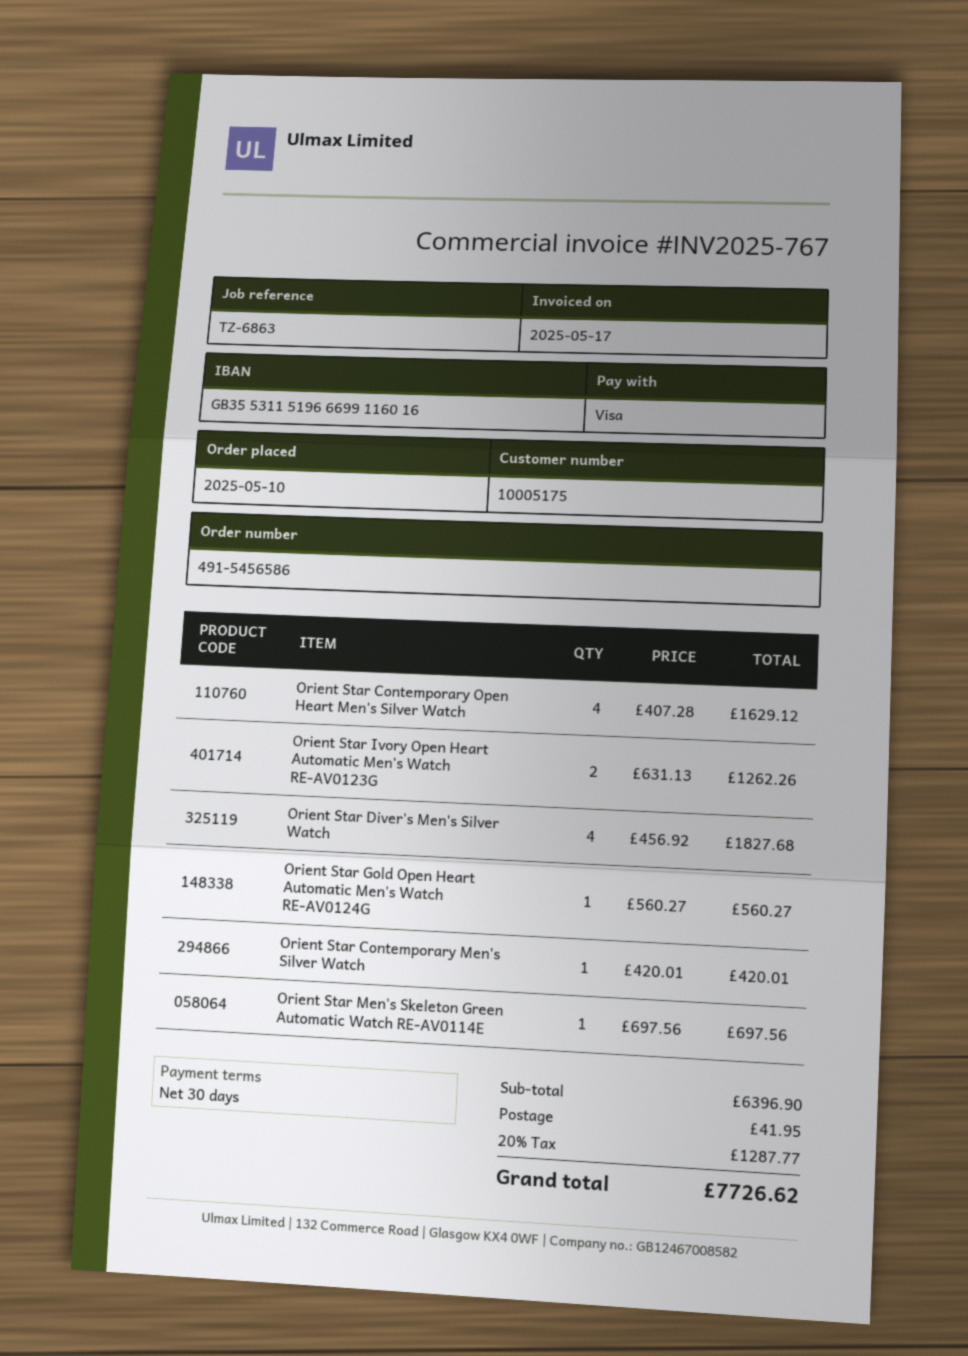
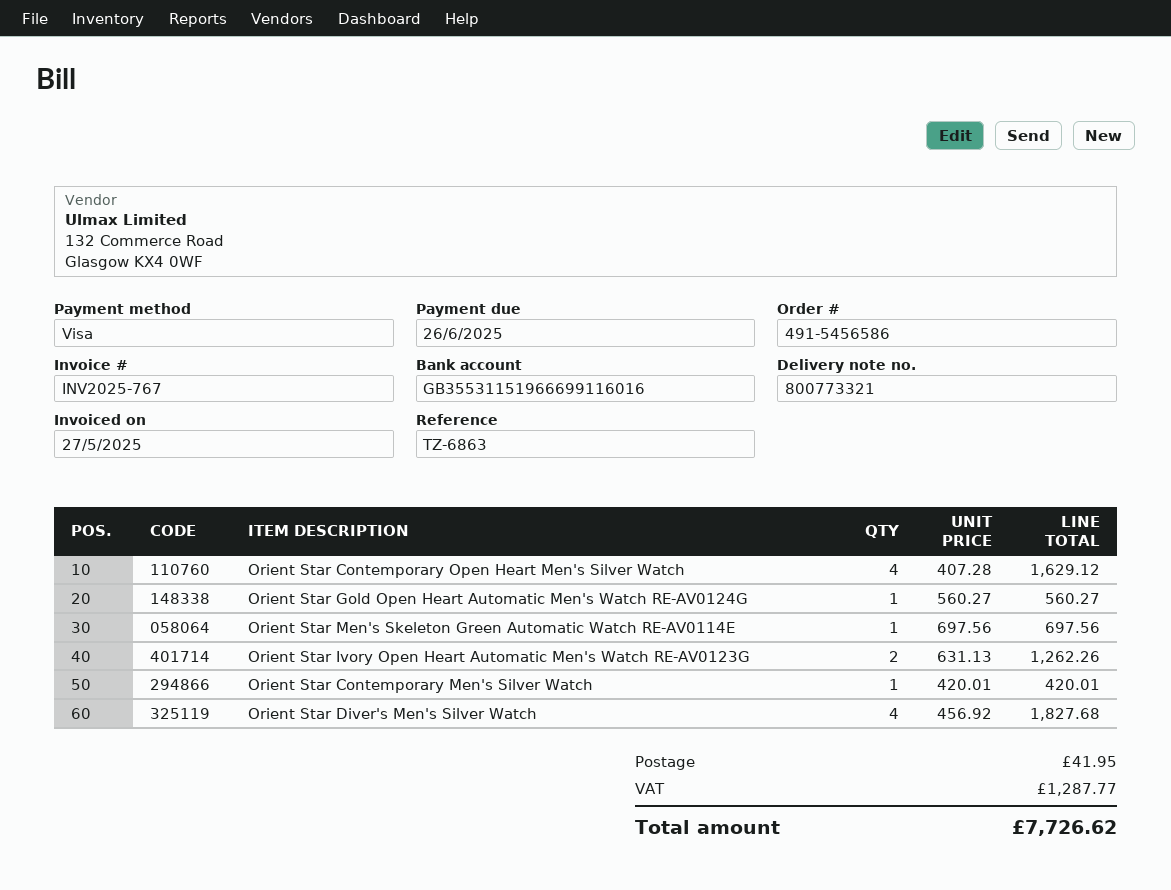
invoice date: 2025-05-17 -> 2025-05-27

